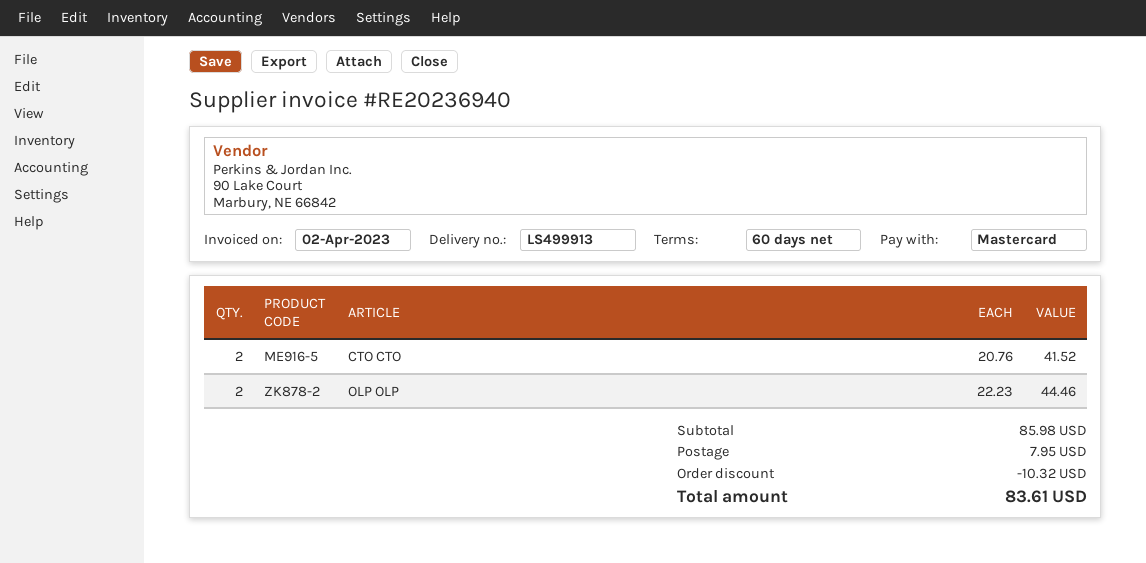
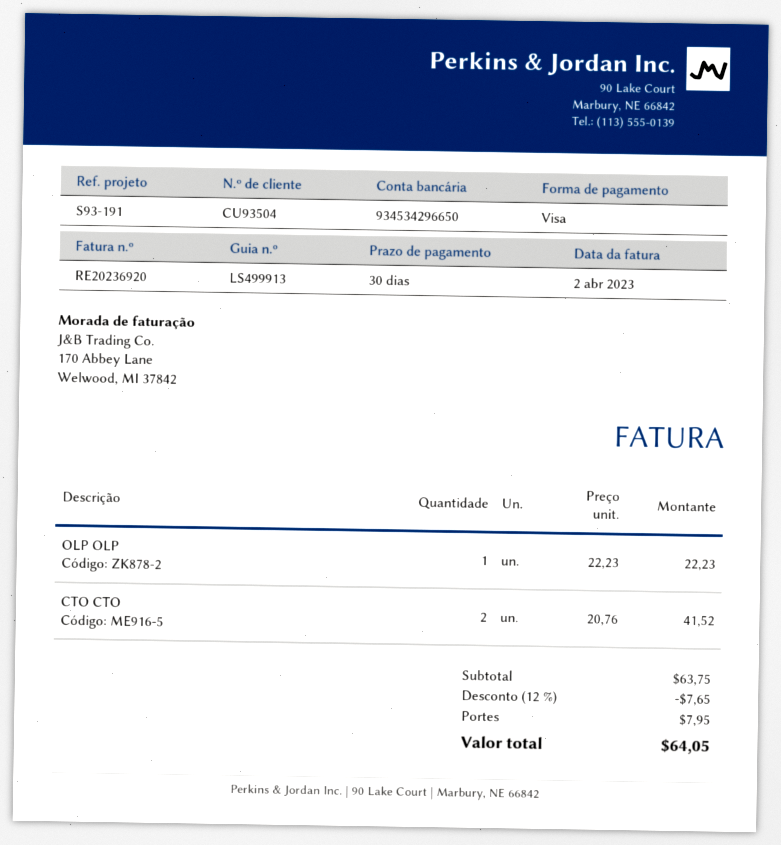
invoice number: RE20236940 -> RE20236920
payment terms: 60 days -> 30 days
payment method: Mastercard -> Visa
OLP OLP: 2 x 22.23 = 44.46 -> 1 x 22.23 = 22.23
subtotal: 85.98 -> 63.75
discount: 10.32 -> 7.65
total: 83.61 -> 64.05

